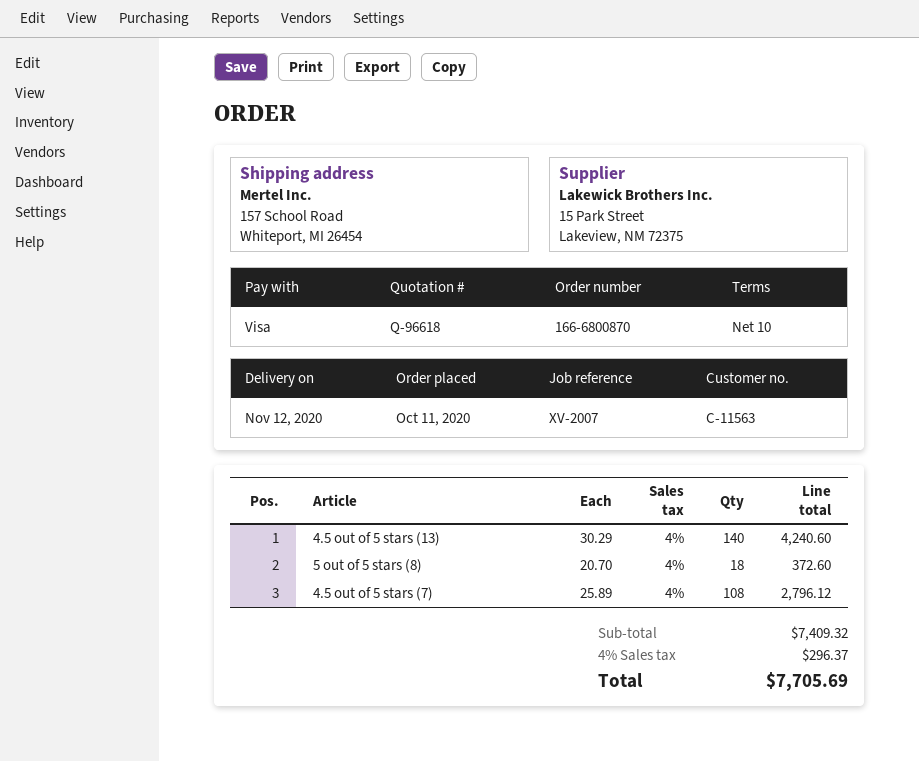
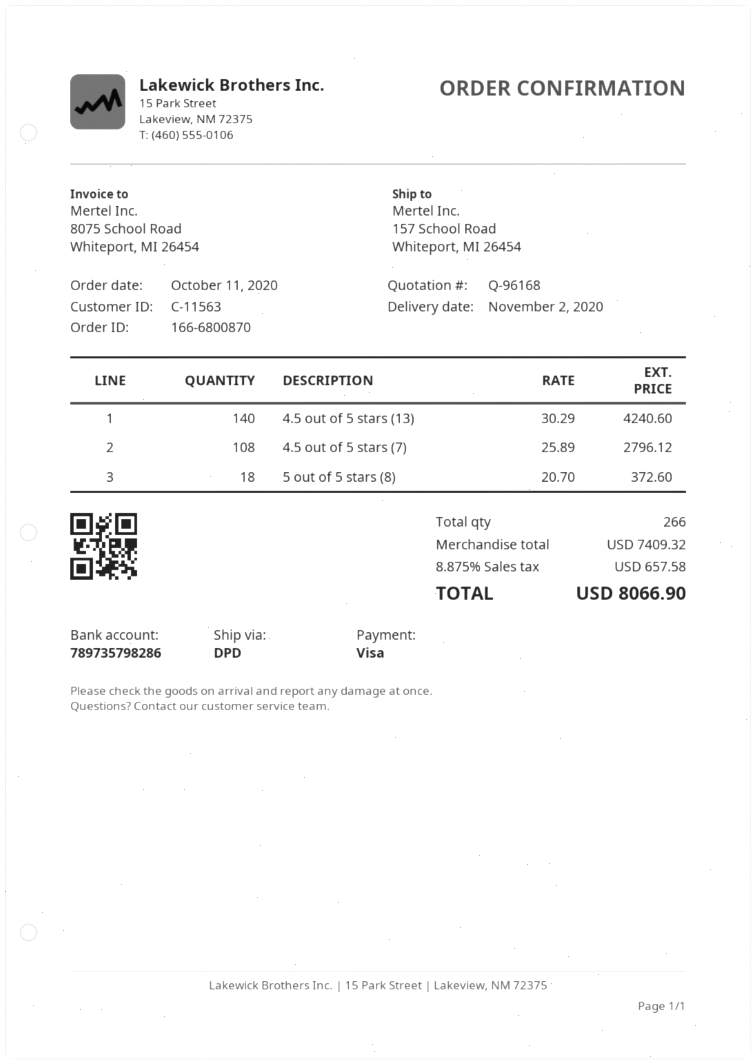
quote number: Q-96618 -> Q-96168
delivery date: 2020-11-12 -> 2020-11-02
tax: 4% = 296.37 -> 8.875% = 657.58
total: 7705.69 -> 8066.90

